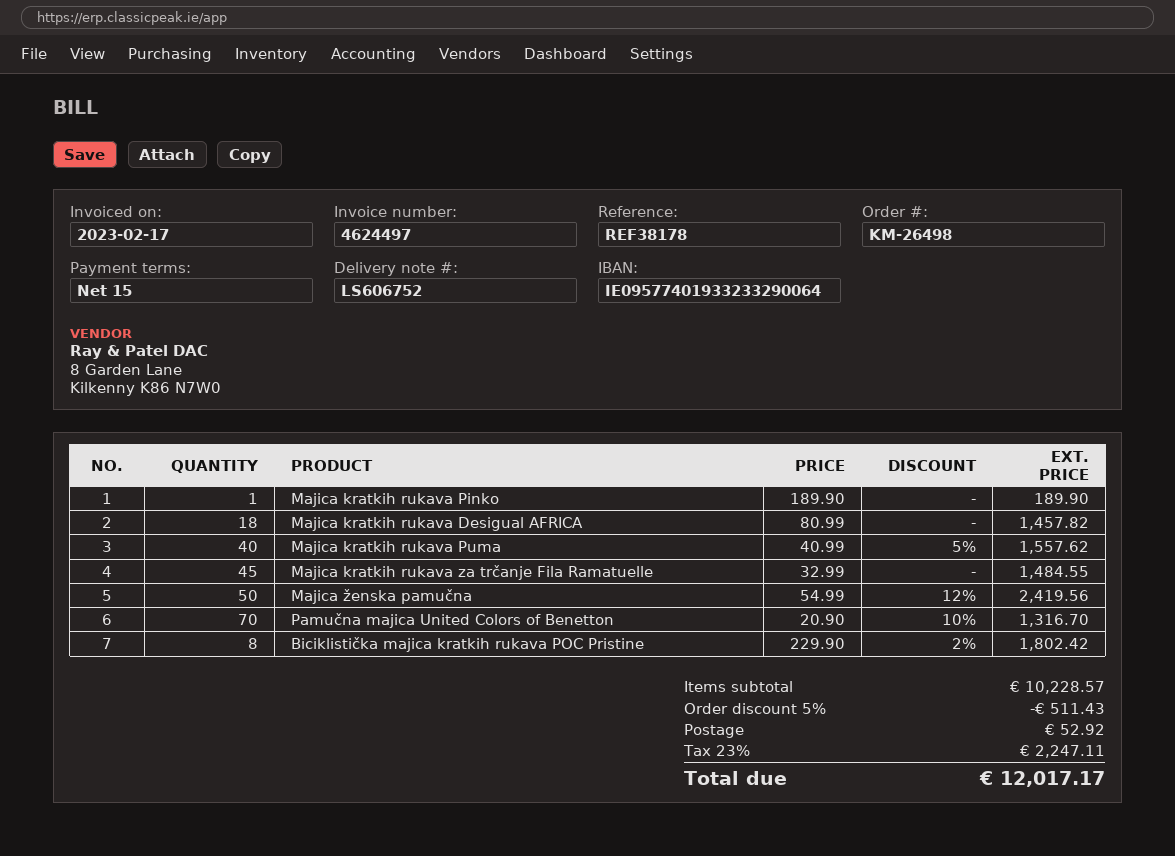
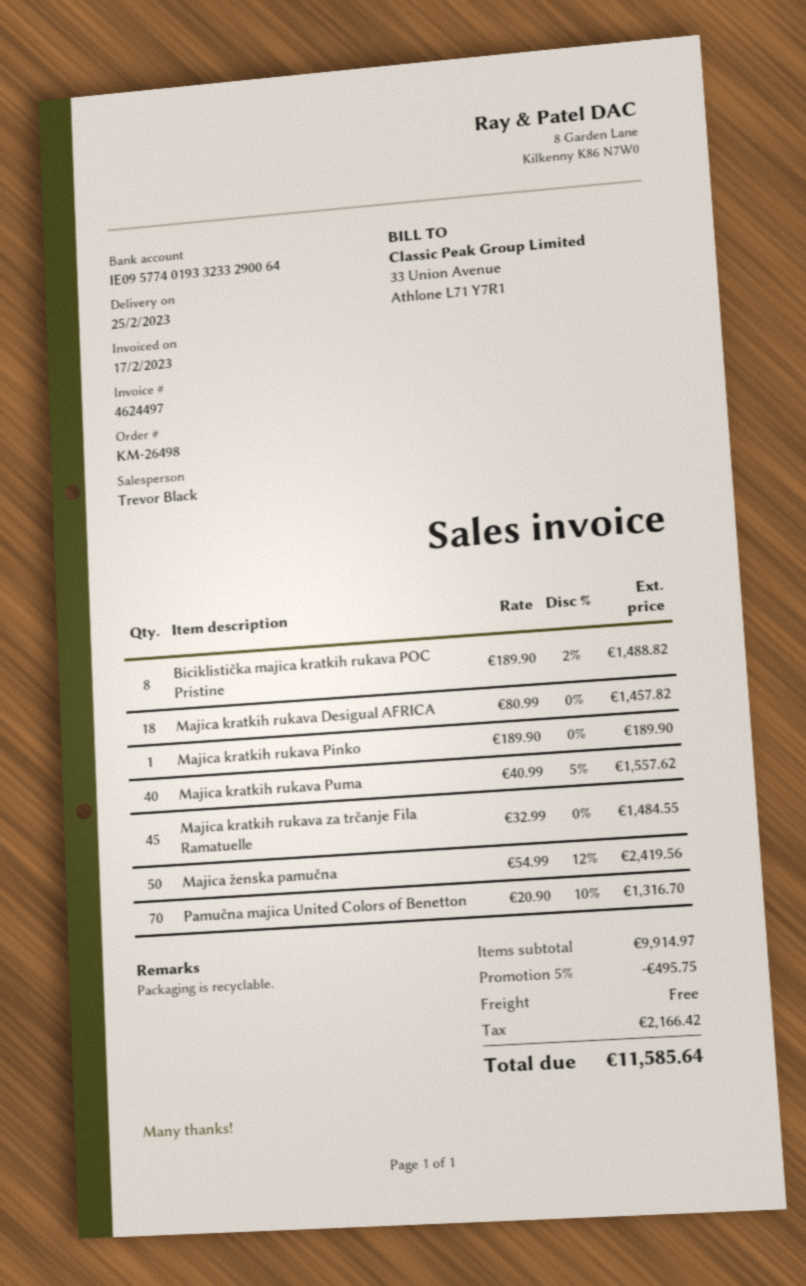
Biciklistička majica kratkih rukava POC Pristine: 8 x 229.90 - 2% = 1802.42 -> 8 x 189.90 - 2% = 1488.82
subtotal: 10228.57 -> 9914.97
discount: 5% = 511.43 -> 5% = 495.75
shipping: 52.92 -> 0.00
tax: 2247.11 -> 2166.42
total: 12017.17 -> 11585.64

